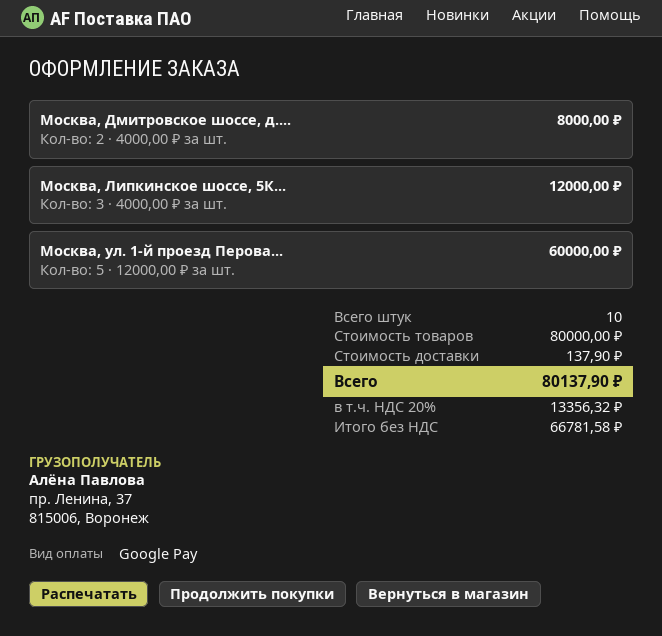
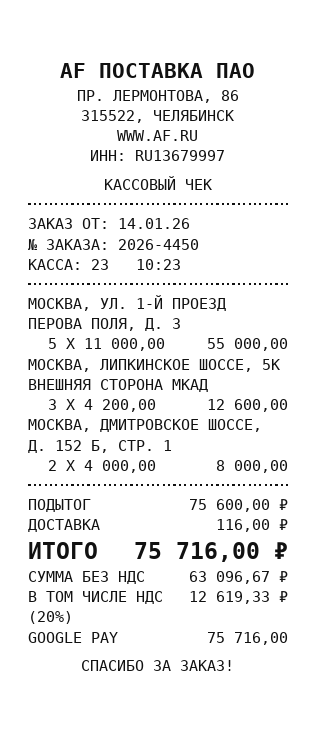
Москва, Липкинское шоссе, 5К...: 3 x 4000.00 = 12000.00 -> 3 x 4200.00 = 12600.00
Москва, ул. 1-й проезд Перова...: 5 x 12000.00 = 60000.00 -> 5 x 11000.00 = 55000.00
subtotal: 80000.00 -> 75600.00
shipping: 137.90 -> 116.00
net: 66781.58 -> 63096.67
tax: 20% = 13356.32 -> 20% = 12619.33
total: 80137.90 -> 75716.00

